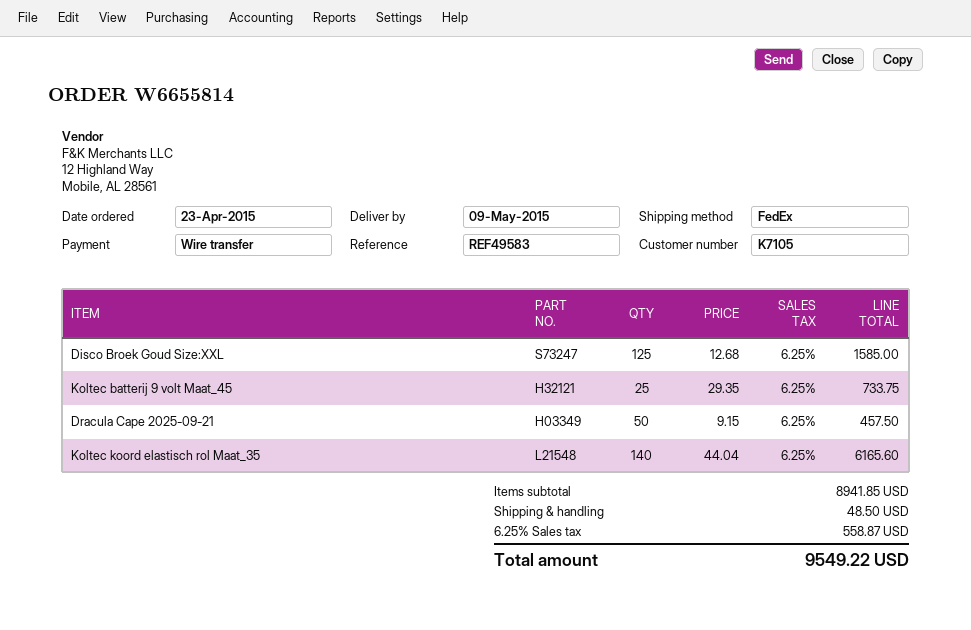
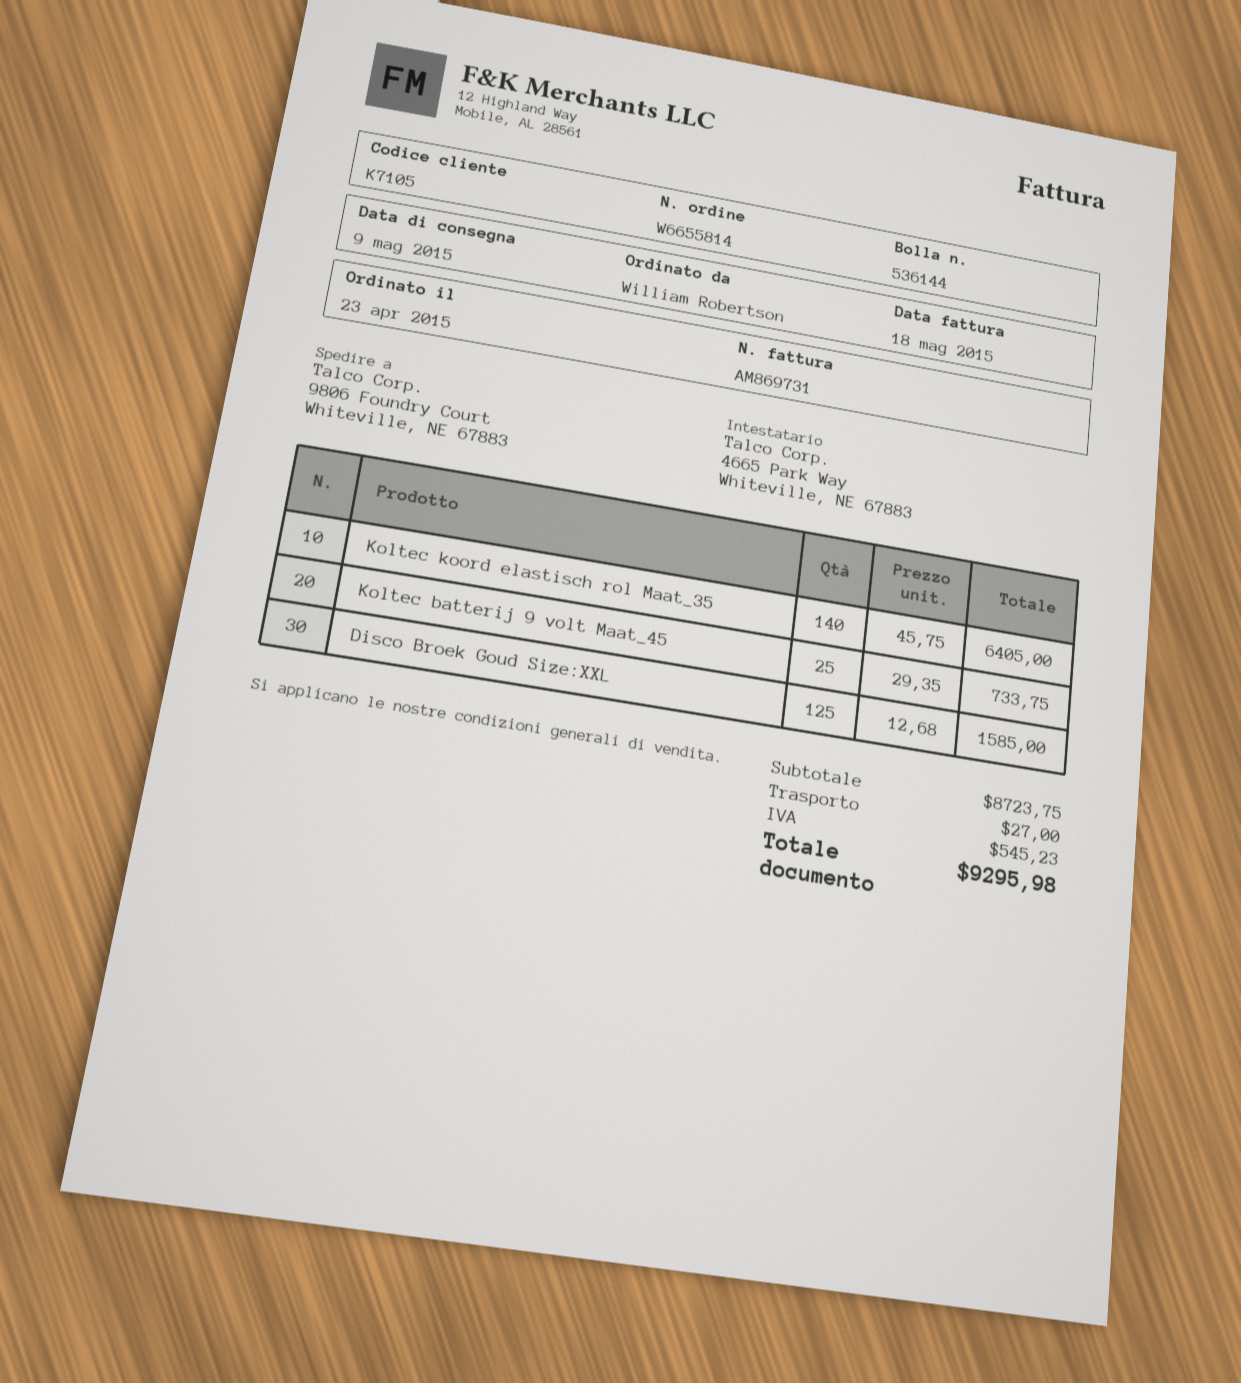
Dracula Cape 2025-09-21: 50 x 9.15 = 457.50 -> none
Koltec koord elastisch rol Maat_35: 140 x 44.04 = 6165.60 -> 140 x 45.75 = 6405.00
subtotal: 8941.85 -> 8723.75
shipping: 48.50 -> 27.00
tax: 558.87 -> 545.23
total: 9549.22 -> 9295.98

